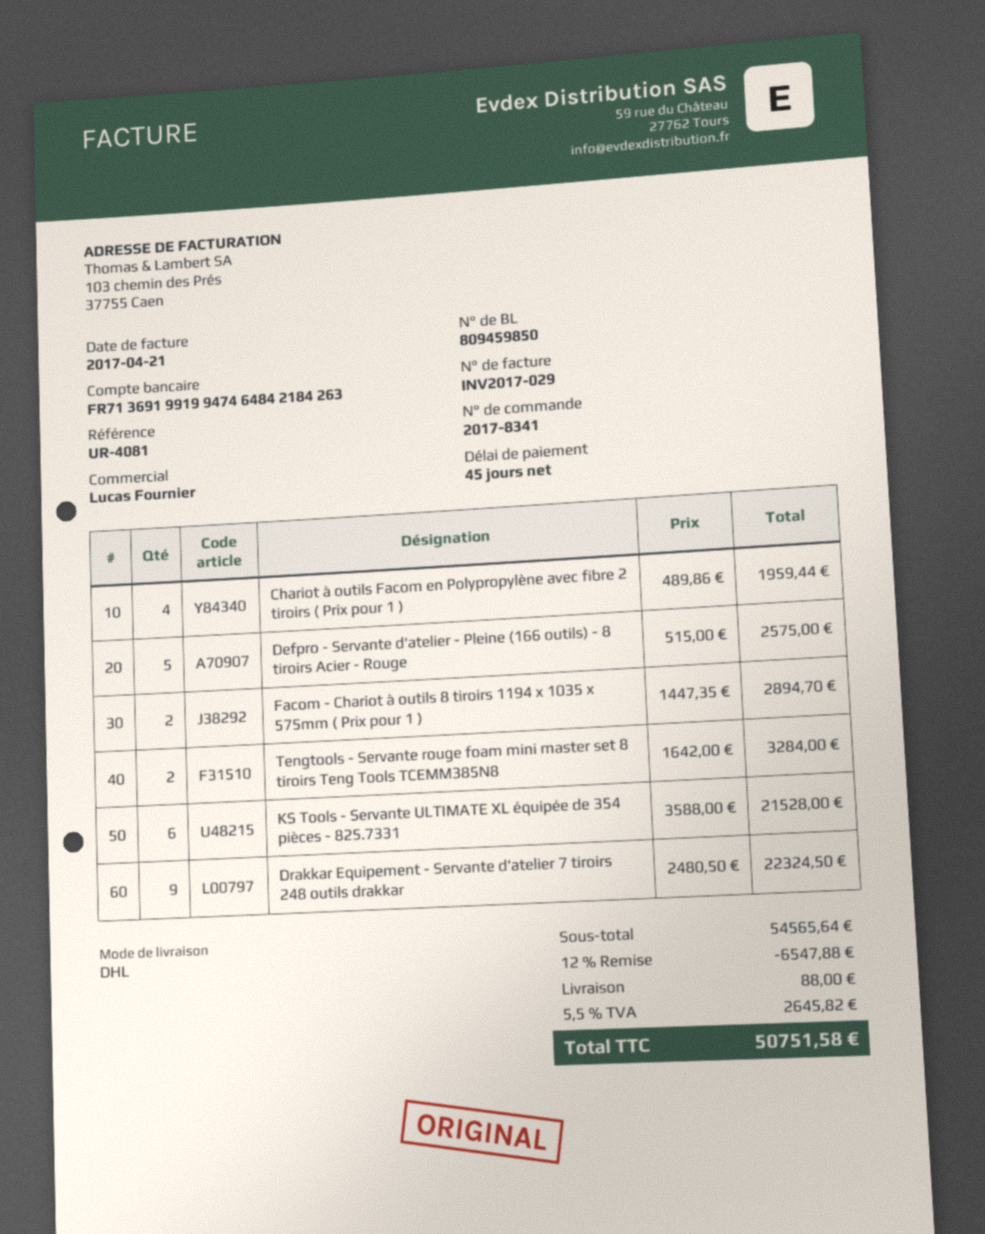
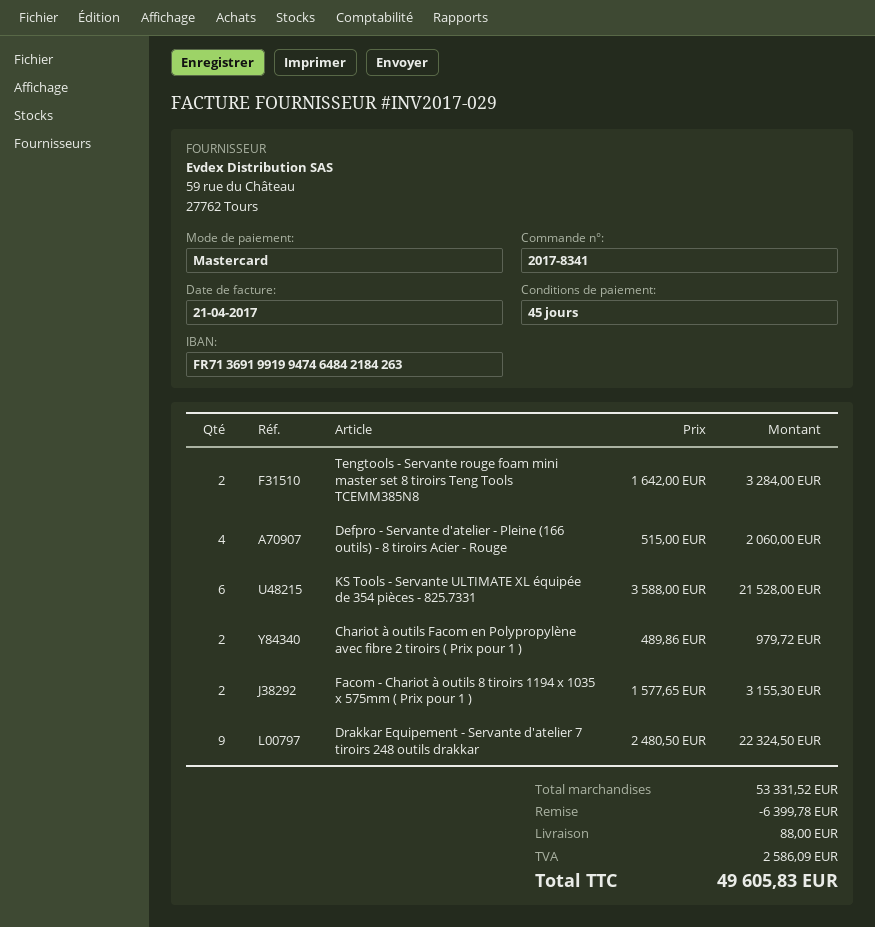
Chariot à outils Facom en Polypropylène avec fibre 2 tiroirs ( Prix pour 1 ): 4 x 489.86 = 1959.44 -> 2 x 489.86 = 979.72
Defpro - Servante d'atelier - Pleine (166 outils) - 8 tiroirs Acier - Rouge: 5 x 515.00 = 2575.00 -> 4 x 515.00 = 2060.00
Facom - Chariot à outils 8 tiroirs 1194 x 1035 x 575mm ( Prix pour 1 ): 2 x 1447.35 = 2894.70 -> 2 x 1577.65 = 3155.30
subtotal: 54565.64 -> 53331.52
discount: 6547.88 -> 6399.78
tax: 2645.82 -> 2586.09
total: 50751.58 -> 49605.83

